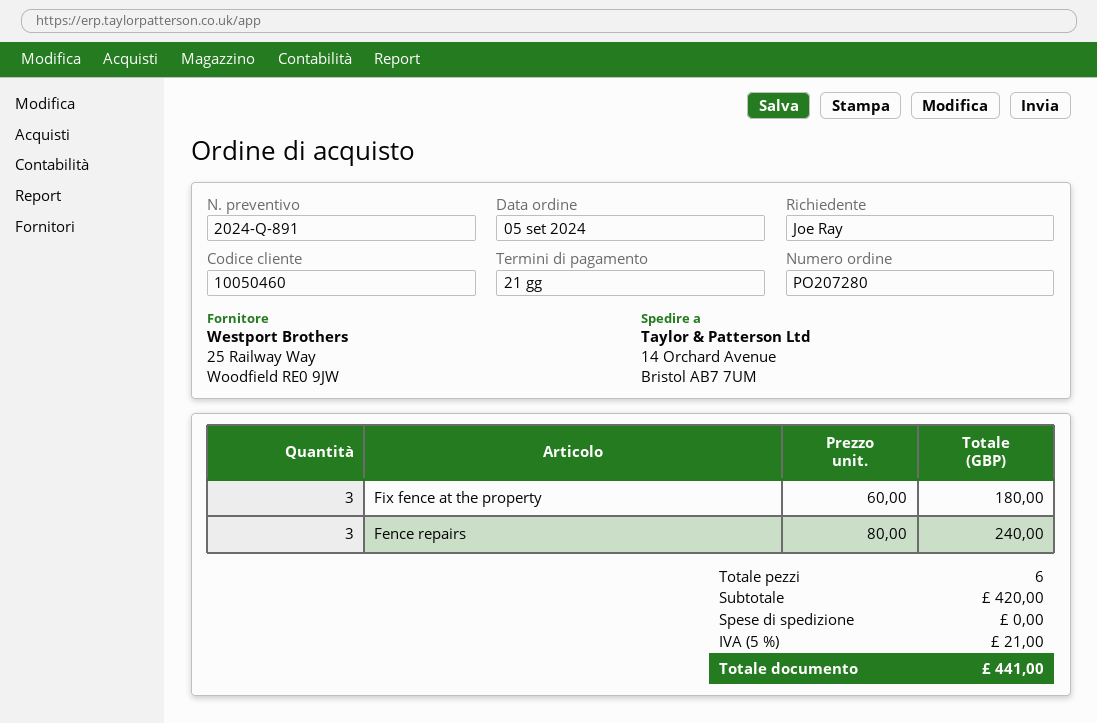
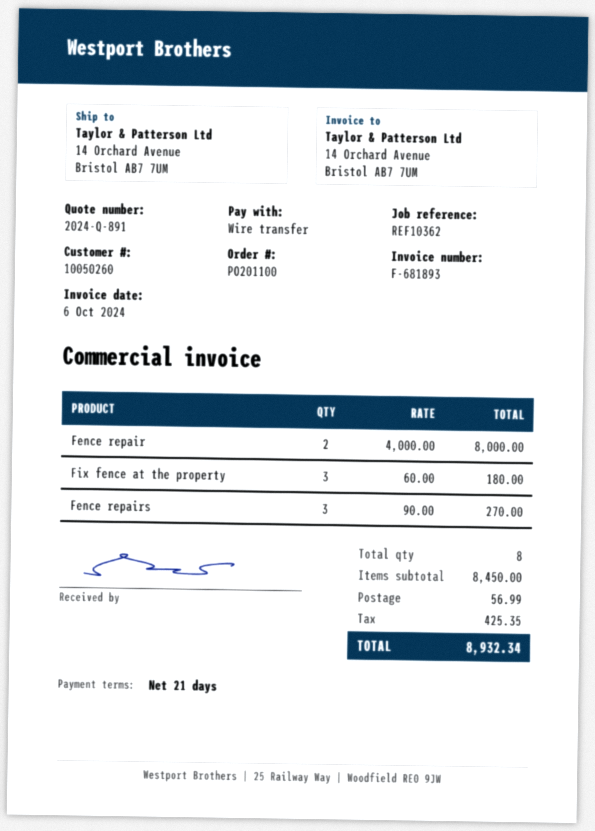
order number: PO207280 -> PO201100
customer number: 10050460 -> 10050260
Fence repairs: 3 x 80.00 = 240.00 -> 3 x 90.00 = 270.00
Fence repair: none -> 2 x 4000.00 = 8000.00
total quantity: 6 -> 8
subtotal: 420.00 -> 8450.00
shipping: 0.00 -> 56.99
tax: 21.00 -> 425.35
total: 441.00 -> 8932.34

